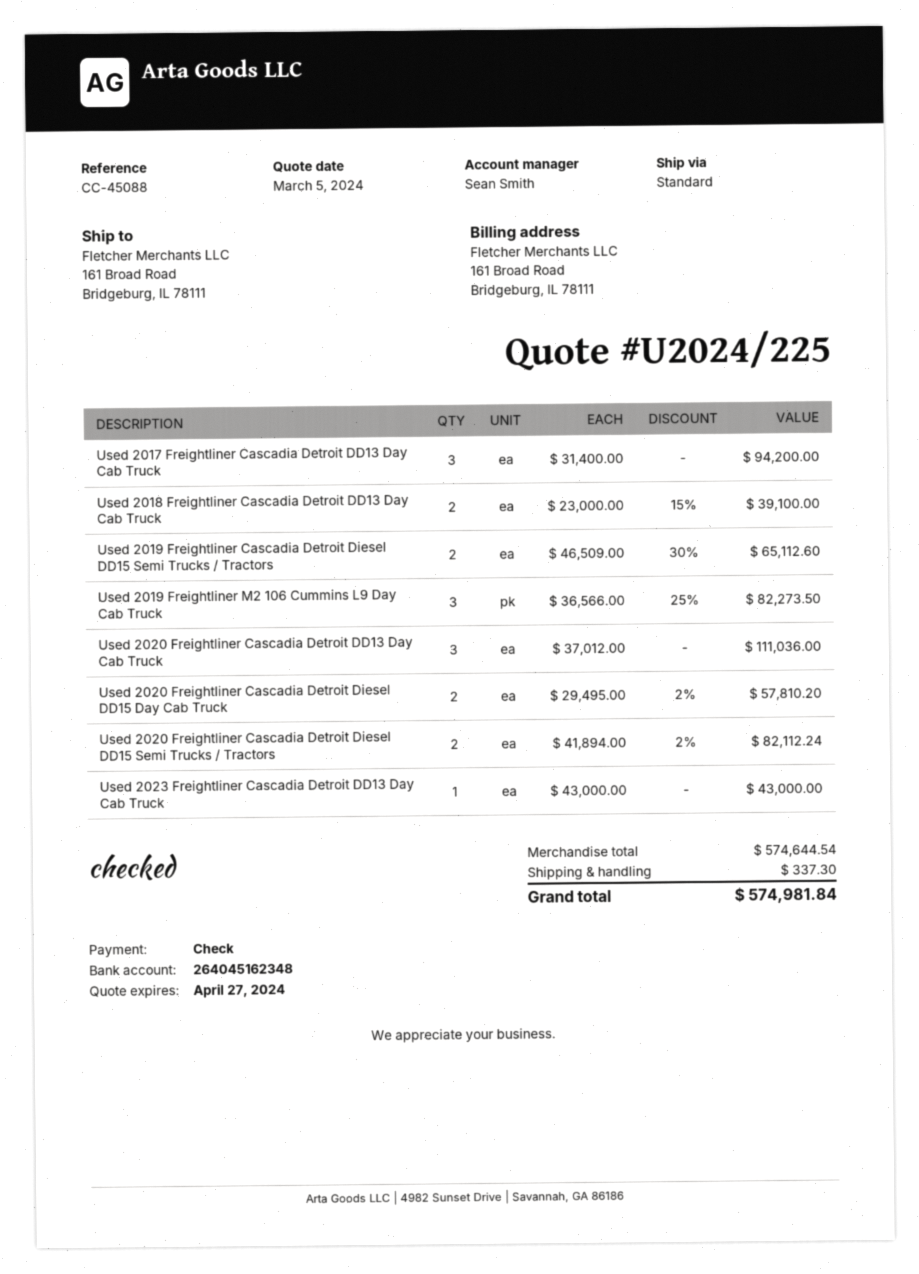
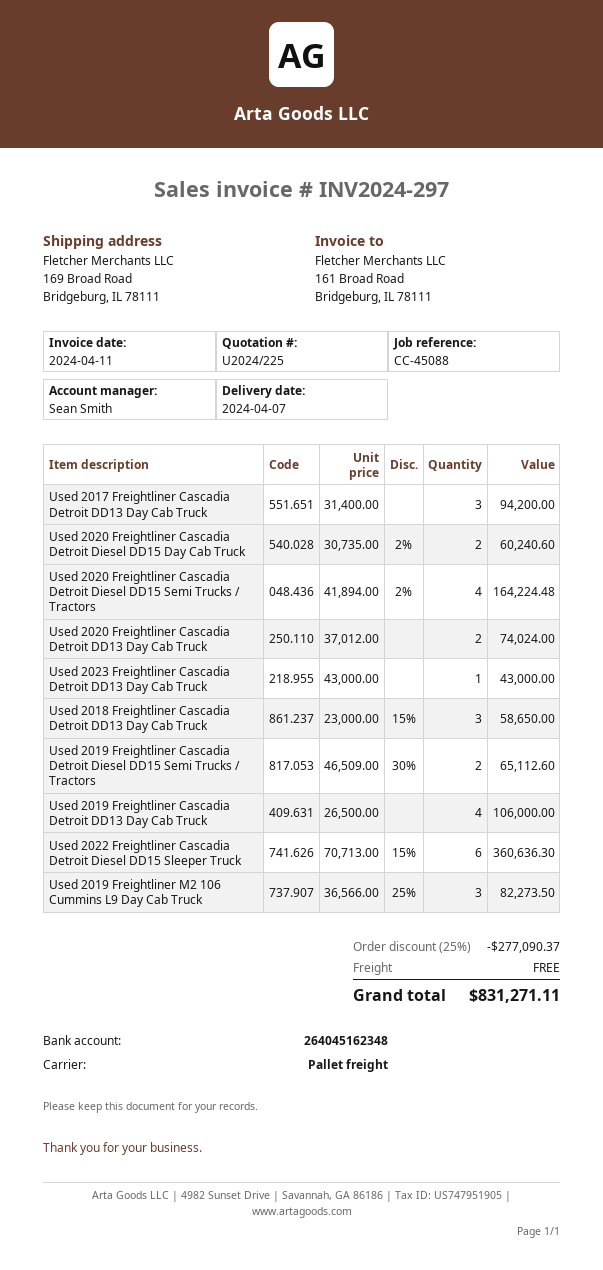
shipping method: standard -> pallet freight
ship to: 161 Broad Road, Bridgeburg, IL 78111 -> 169 Broad Road, Bridgeburg, IL 78111
Used 2018 Freightliner Cascadia Detroit DD13 Day Cab Truck: 2 x 23000.00 - 15% = 39100.00 -> 3 x 23000.00 - 15% = 58650.00
Used 2020 Freightliner Cascadia Detroit DD13 Day Cab Truck: 3 x 37012.00 = 111036.00 -> 2 x 37012.00 = 74024.00
Used 2020 Freightliner Cascadia Detroit Diesel DD15 Day Cab Truck: 2 x 29495.00 - 2% = 57810.20 -> 2 x 30735.00 - 2% = 60240.60
Used 2020 Freightliner Cascadia Detroit Diesel DD15 Semi Trucks / Tractors: 2 x 41894.00 - 2% = 82112.24 -> 4 x 41894.00 - 2% = 164224.48
Used 2019 Freightliner Cascadia Detroit DD13 Day Cab Truck: none -> 4 x 26500.00 = 106000.00
Used 2022 Freightliner Cascadia Detroit Diesel DD15 Sleeper Truck: none -> 6 x 70713.00 - 15% = 360636.30
discount: none -> 25% = 277090.37
shipping: 337.30 -> 0.00
total: 574981.84 -> 831271.11

